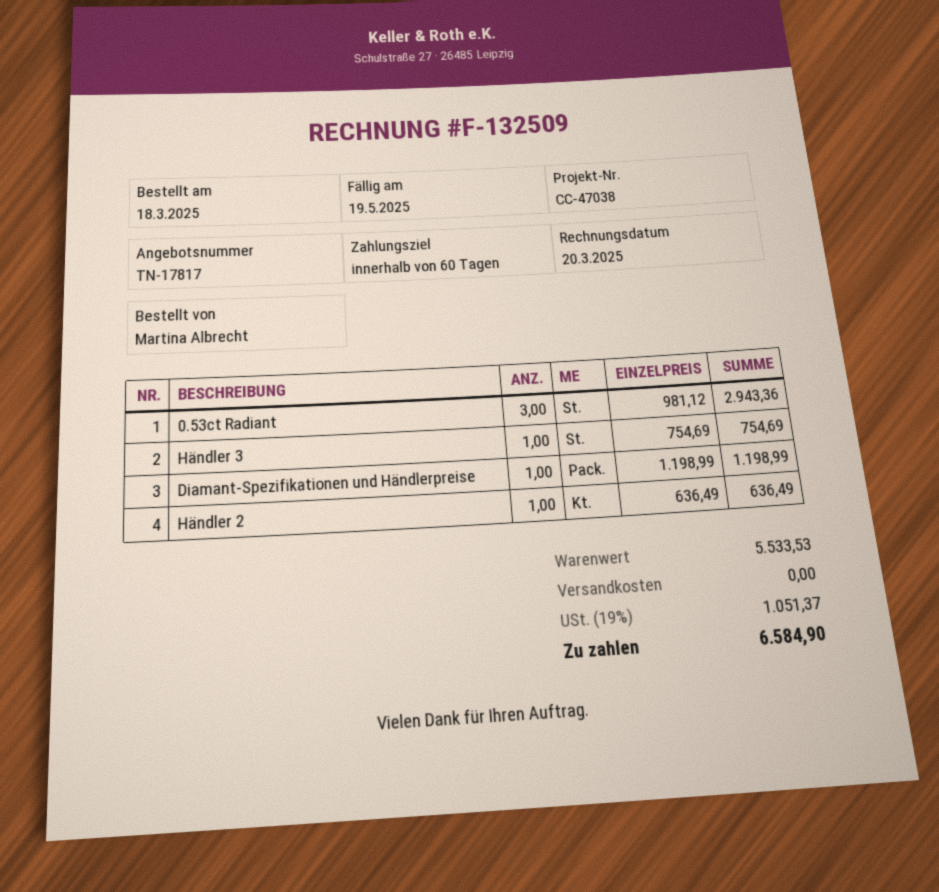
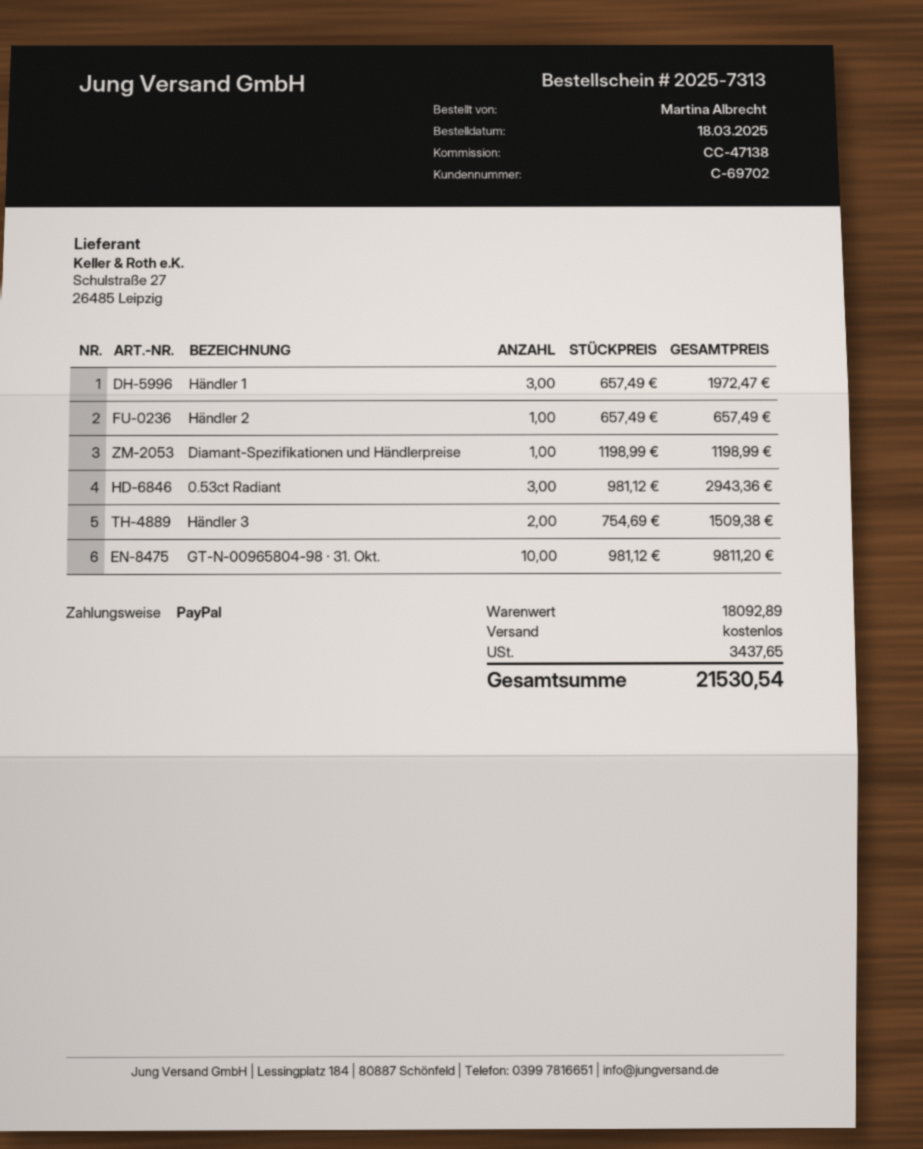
reference: CC-47038 -> CC-47138
Händler 3: 1 x 754.69 = 754.69 -> 2 x 754.69 = 1509.38
Händler 2: 1 x 636.49 = 636.49 -> 1 x 657.49 = 657.49
Händler 1: none -> 3 x 657.49 = 1972.47
GT-N-00965804-98 · 31. Okt.: none -> 10 x 981.12 = 9811.20
subtotal: 5533.53 -> 18092.89
tax: 1051.37 -> 3437.65
total: 6584.90 -> 21530.54

